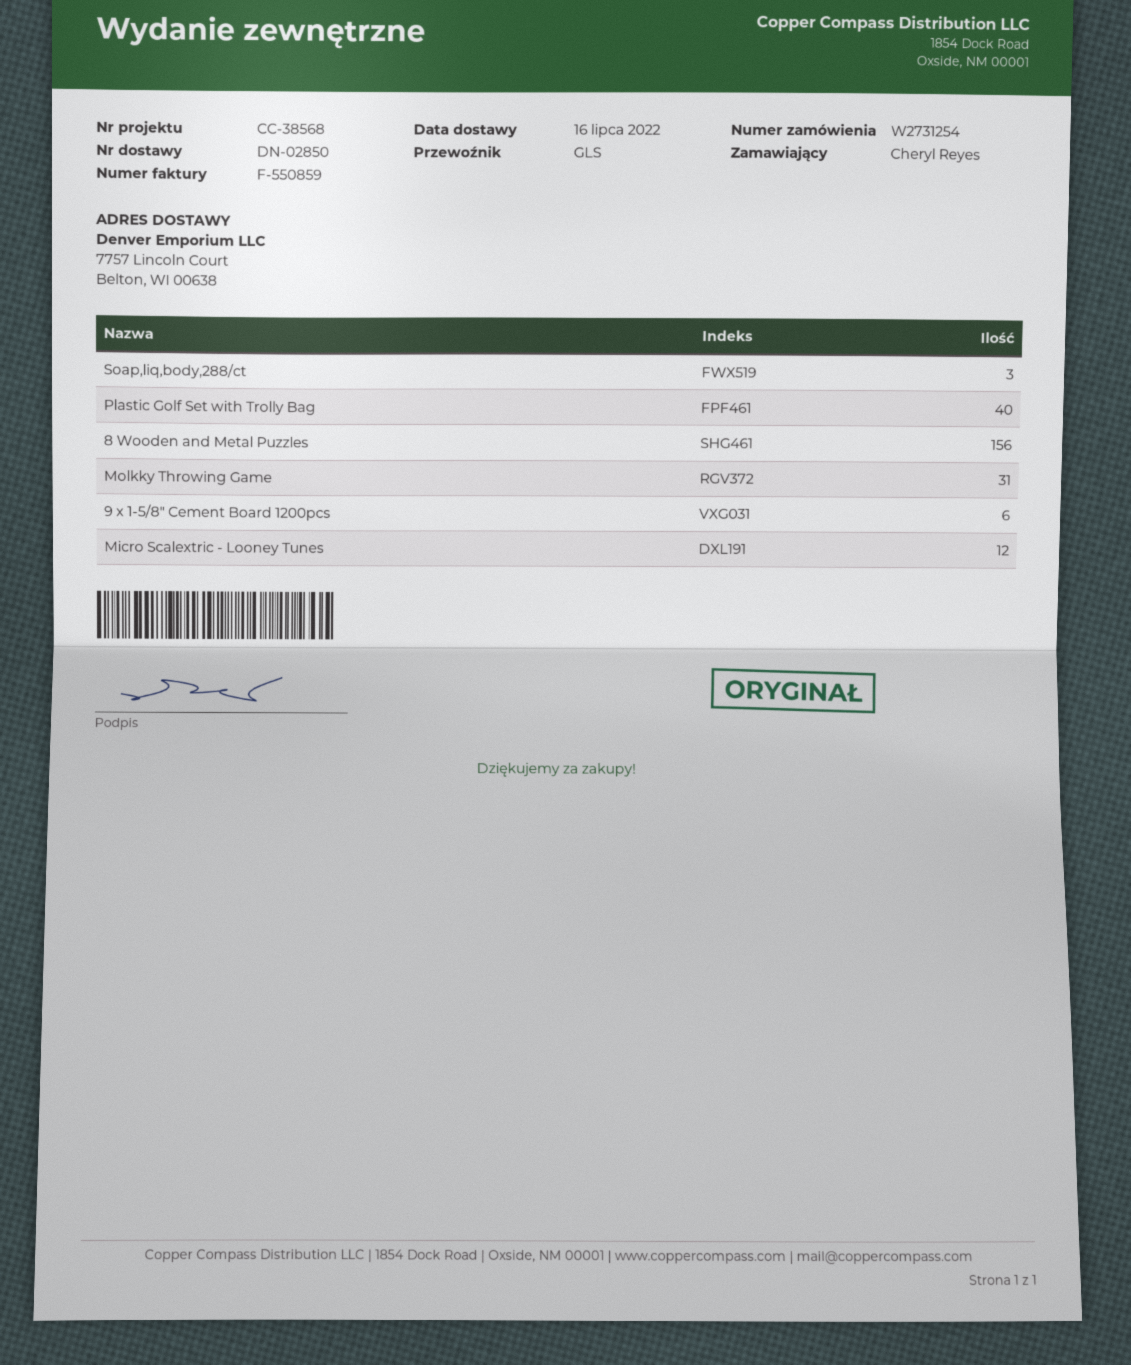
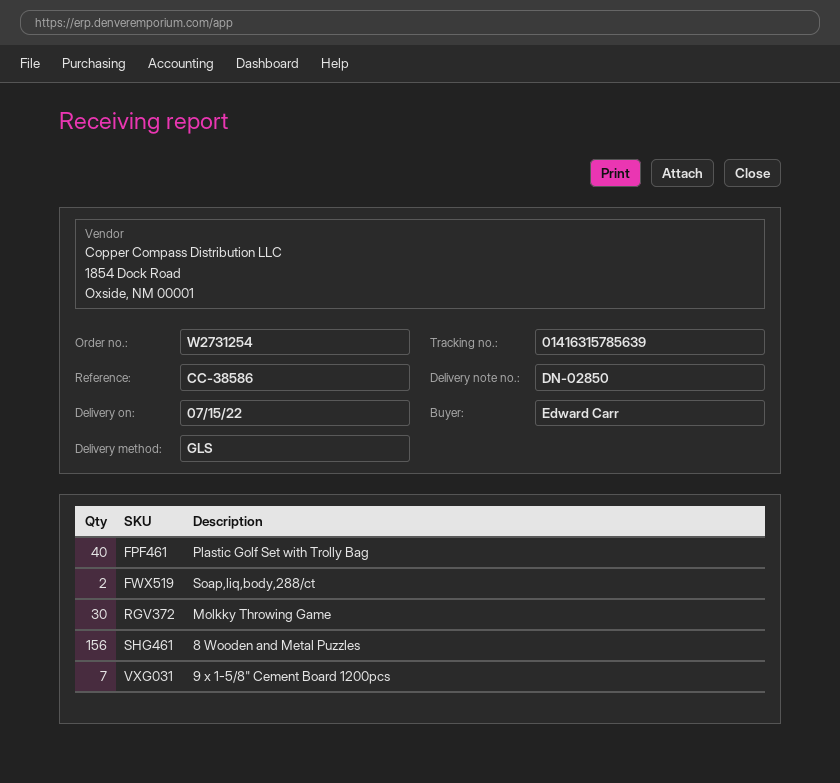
delivery date: 2022-07-16 -> 2022-07-15
reference: CC-38568 -> CC-38586
ordered by: Cheryl Reyes -> Edward Carr
Soap,liq,body,288/ct: 3 -> 2
Molkky Throwing Game: 31 -> 30
9 x 1-5/8" Cement Board 1200pcs: 6 -> 7
Micro Scalextric - Looney Tunes: 12 -> none

